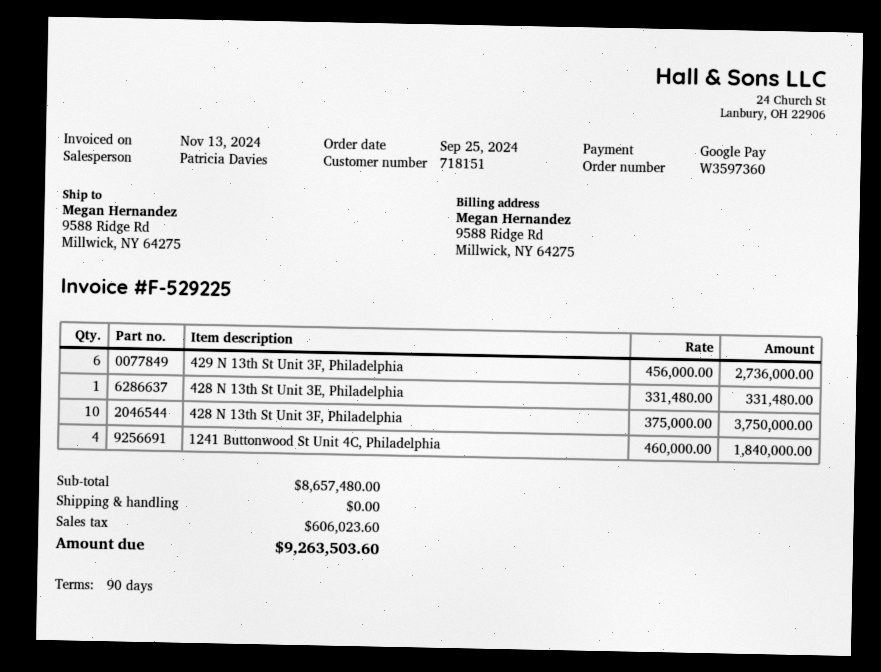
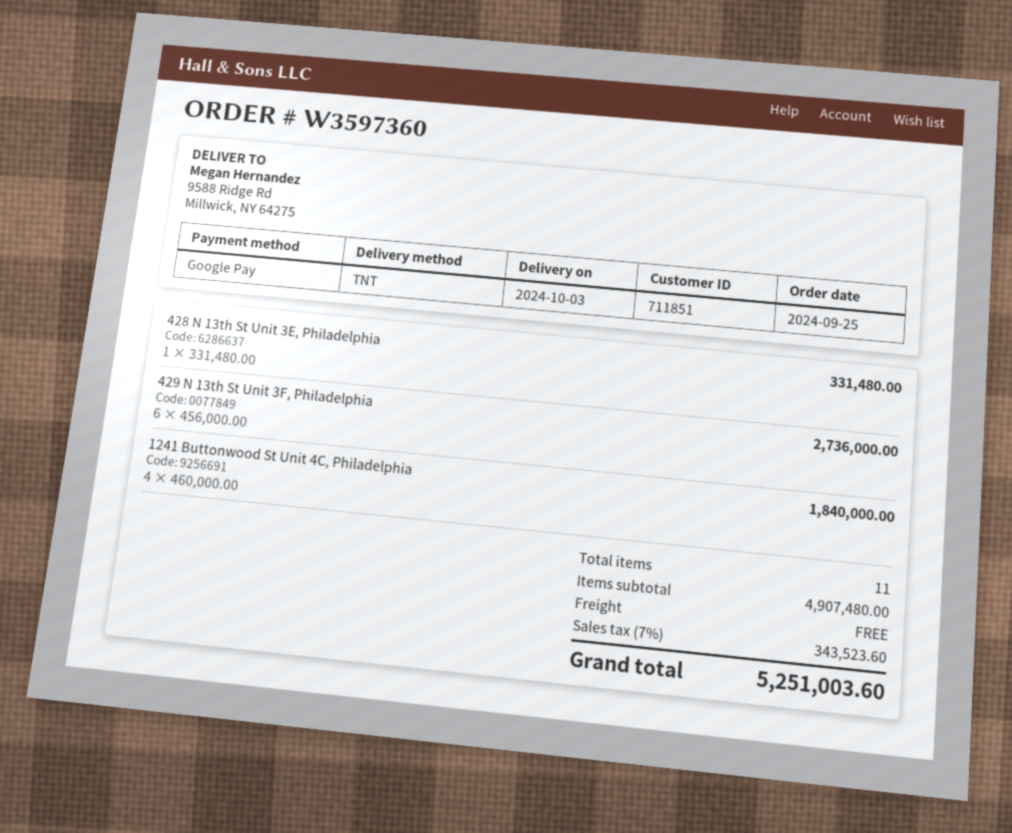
customer number: 718151 -> 711851
428 N 13th St Unit 3F, Philadelphia: 10 x 375000.00 = 3750000.00 -> none
subtotal: 8657480.00 -> 4907480.00
tax: 606023.60 -> 343523.60
total: 9263503.60 -> 5251003.60

